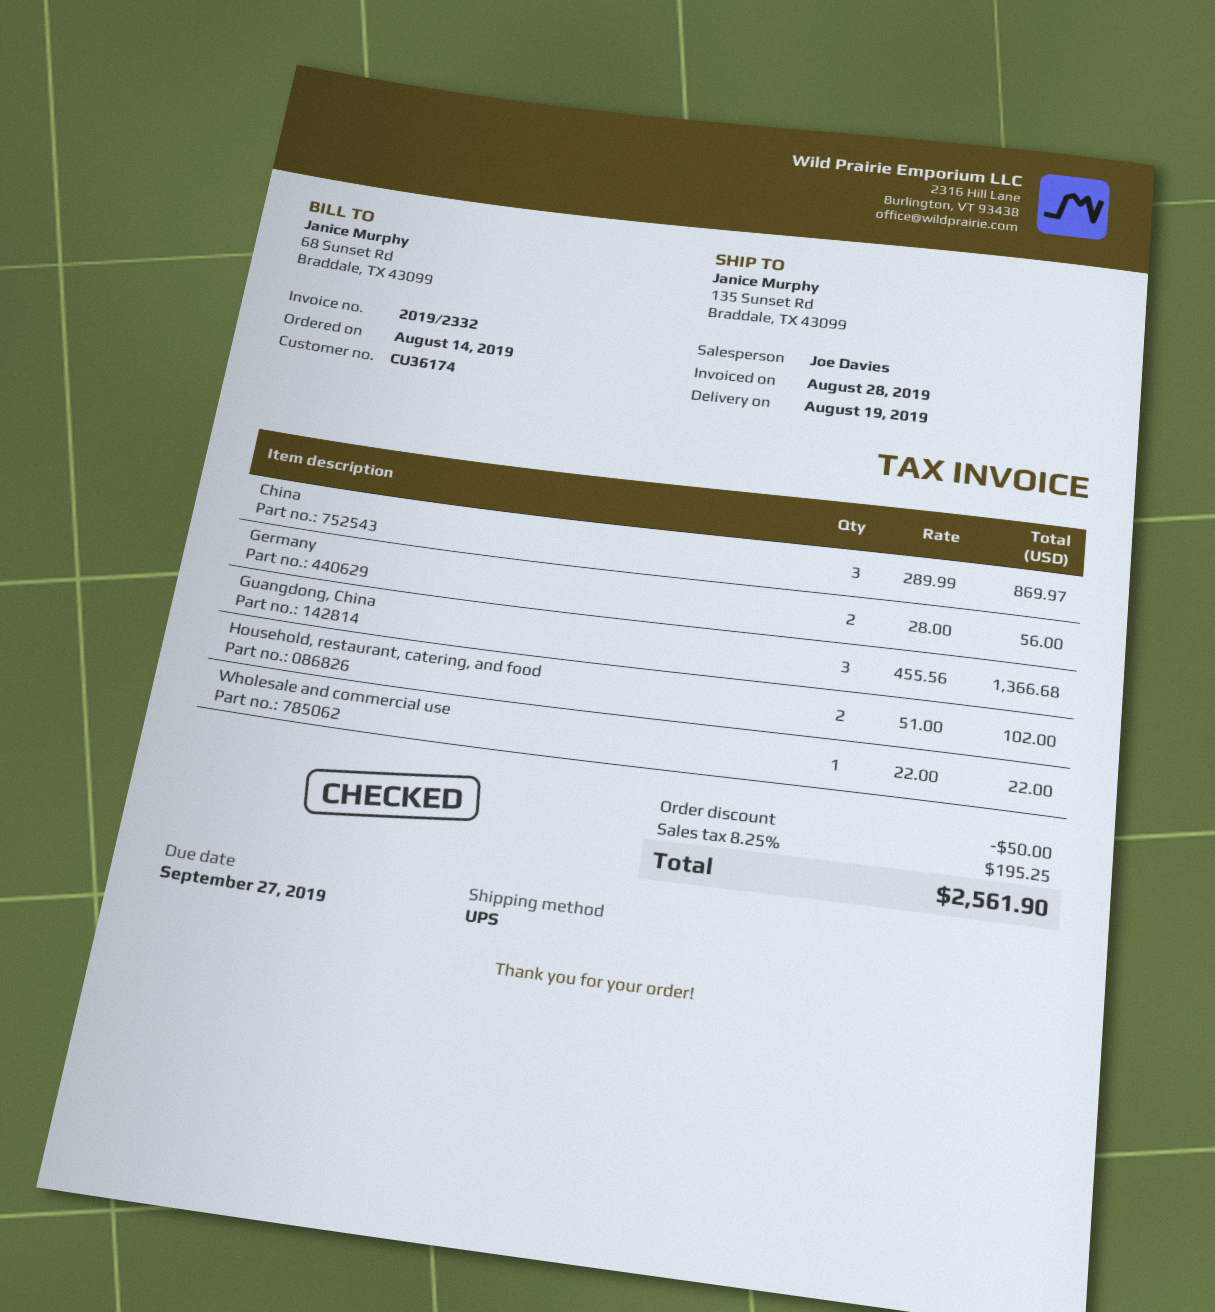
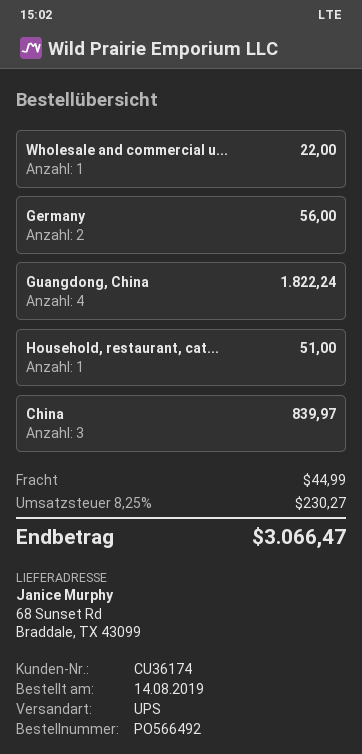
ship to: 135 Sunset Rd, Braddale, TX 43099 -> 68 Sunset Rd, Braddale, TX 43099
China: 3 for 869.97 -> 3 for 839.97
Guangdong, China: 3 for 1366.68 -> 4 for 1822.24
Household, restaurant, catering, and food: 2 for 102.00 -> 1 for 51.00
discount: 50.00 -> none
shipping: none -> 44.99
tax: 8.25% = 195.25 -> 8.25% = 230.27
total: 2561.90 -> 3066.47

